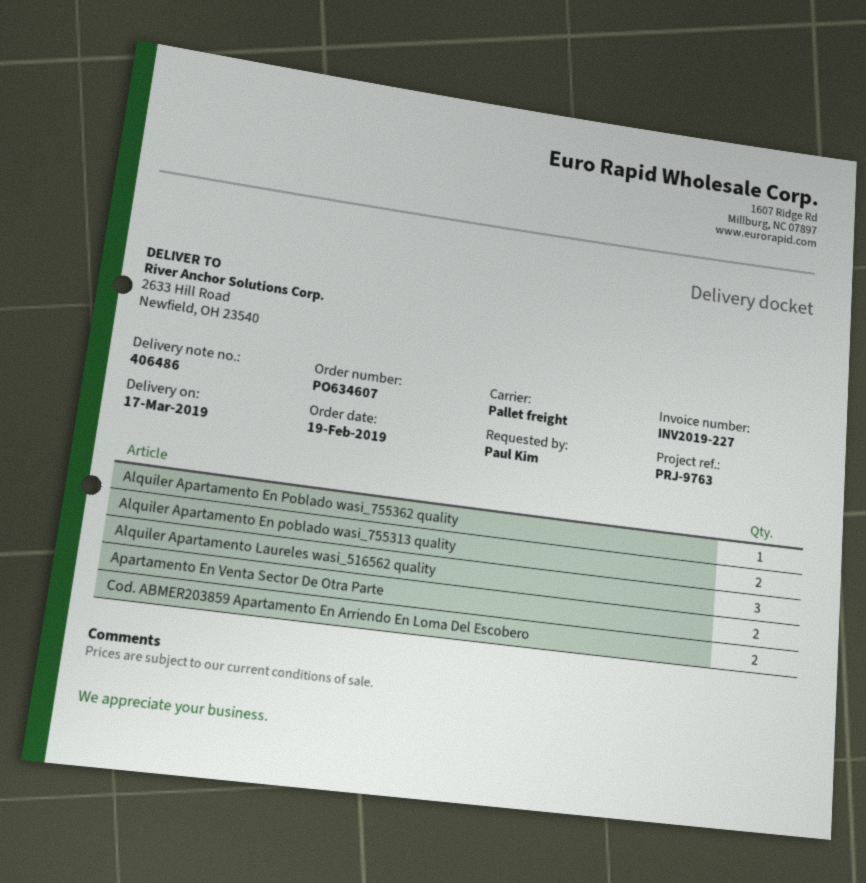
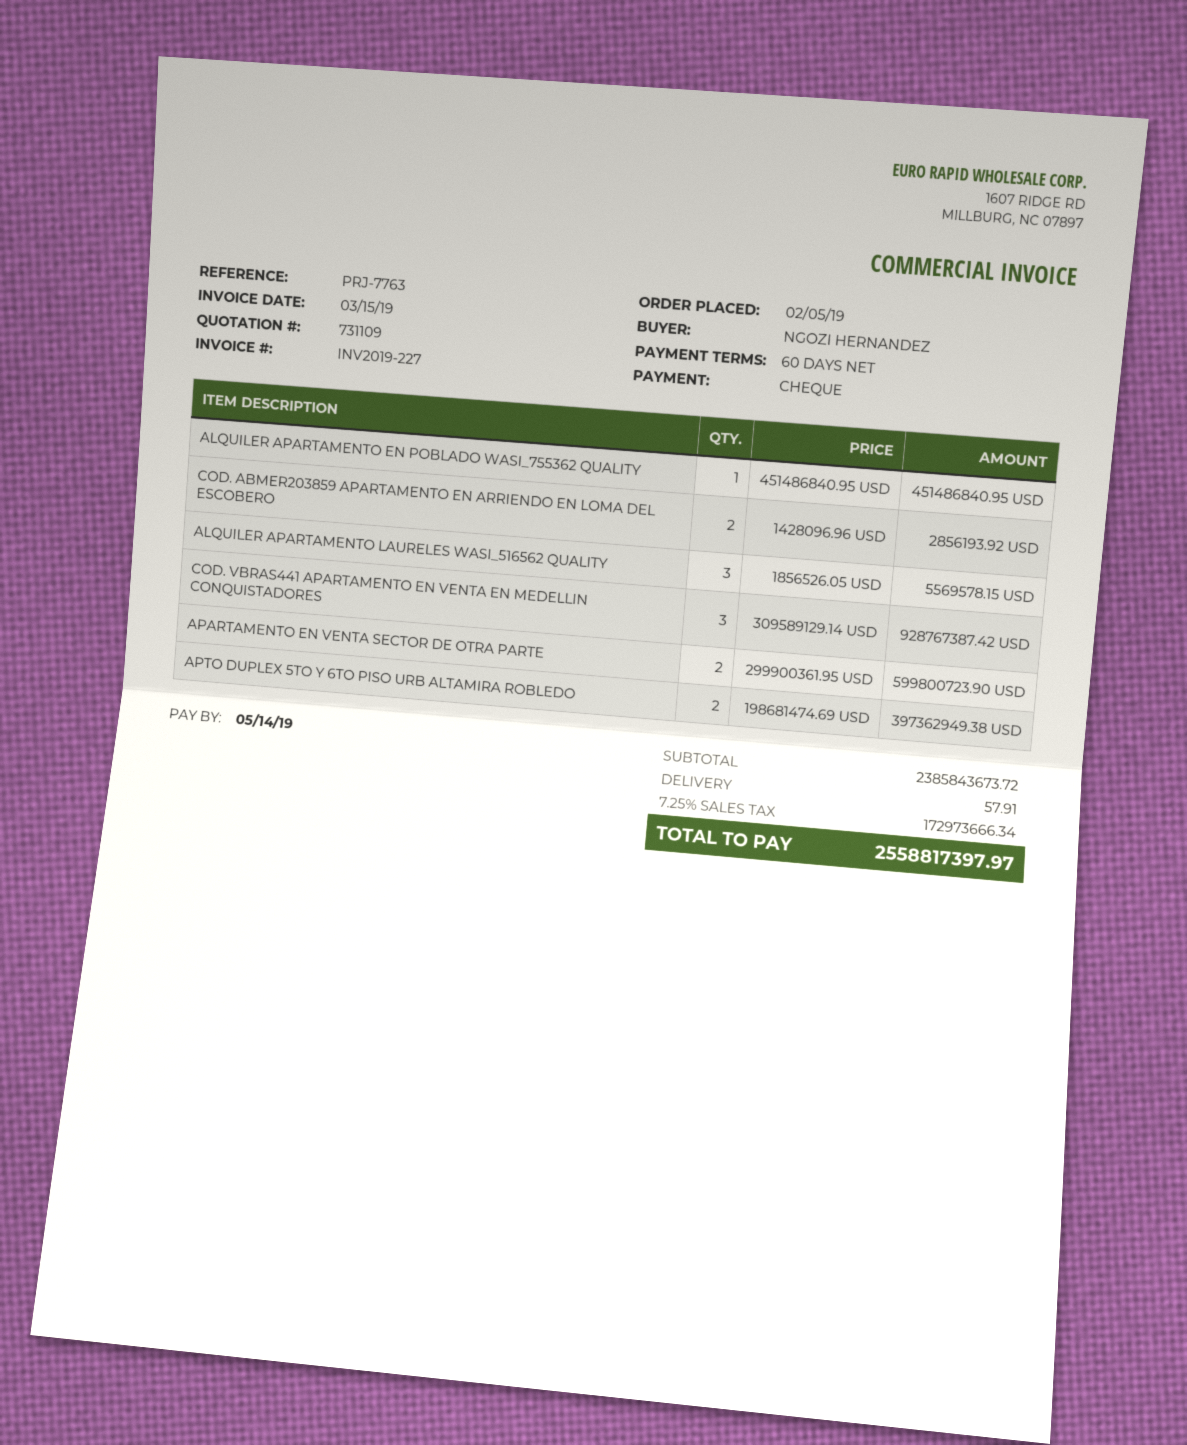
order date: 2019-02-19 -> 2019-02-05
reference: PRJ-9763 -> PRJ-7763
ordered by: Paul Kim -> NGOZI HERNANDEZ
Alquiler Apartamento En poblado wasi_755313 quality: 2 -> none
COD. VBRAS441 APARTAMENTO EN VENTA EN MEDELLIN CONQUISTADORES: none -> 3
APTO DUPLEX 5TO Y 6TO PISO URB ALTAMIRA ROBLEDO: none -> 2

